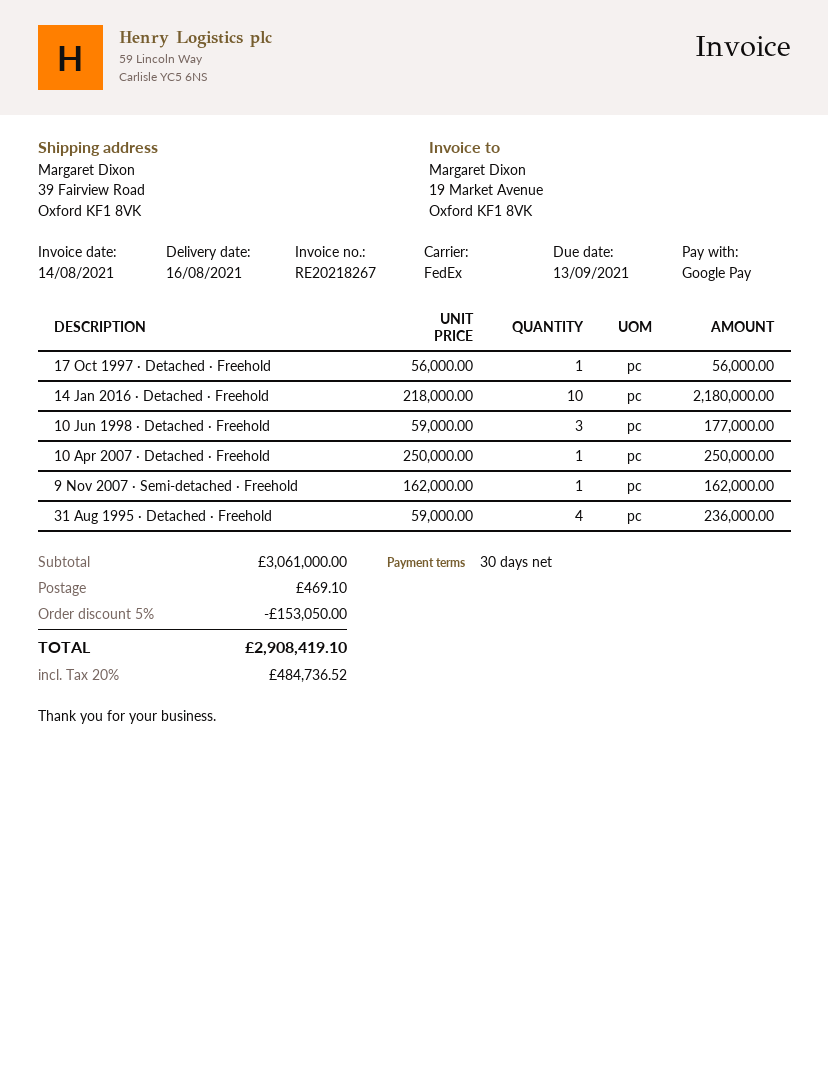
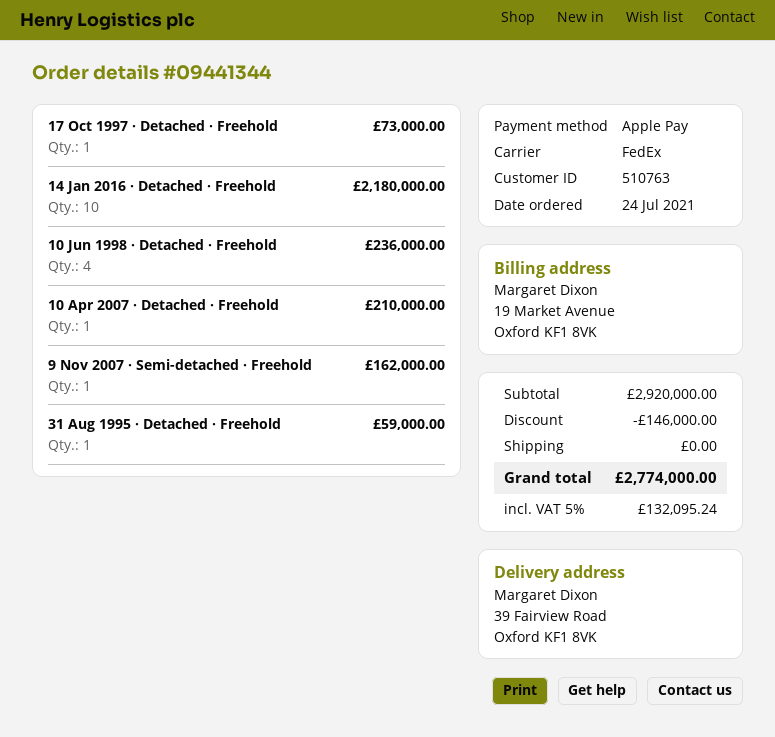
payment method: Google Pay -> Apple Pay
17 Oct 1997 · Detached · Freehold: 1 for 56000.00 -> 1 for 73000.00
10 Jun 1998 · Detached · Freehold: 3 for 177000.00 -> 4 for 236000.00
10 Apr 2007 · Detached · Freehold: 1 for 250000.00 -> 1 for 210000.00
31 Aug 1995 · Detached · Freehold: 4 for 236000.00 -> 1 for 59000.00
subtotal: 3061000.00 -> 2920000.00
discount: 153050.00 -> 146000.00
shipping: 469.10 -> 0.00
tax: 20% = 484736.52 -> 5% = 132095.24
total: 2908419.10 -> 2774000.00

